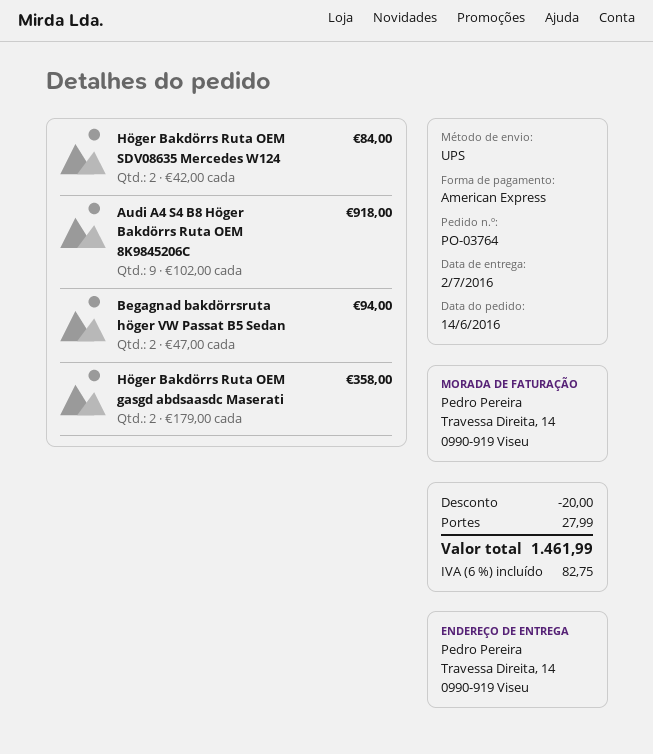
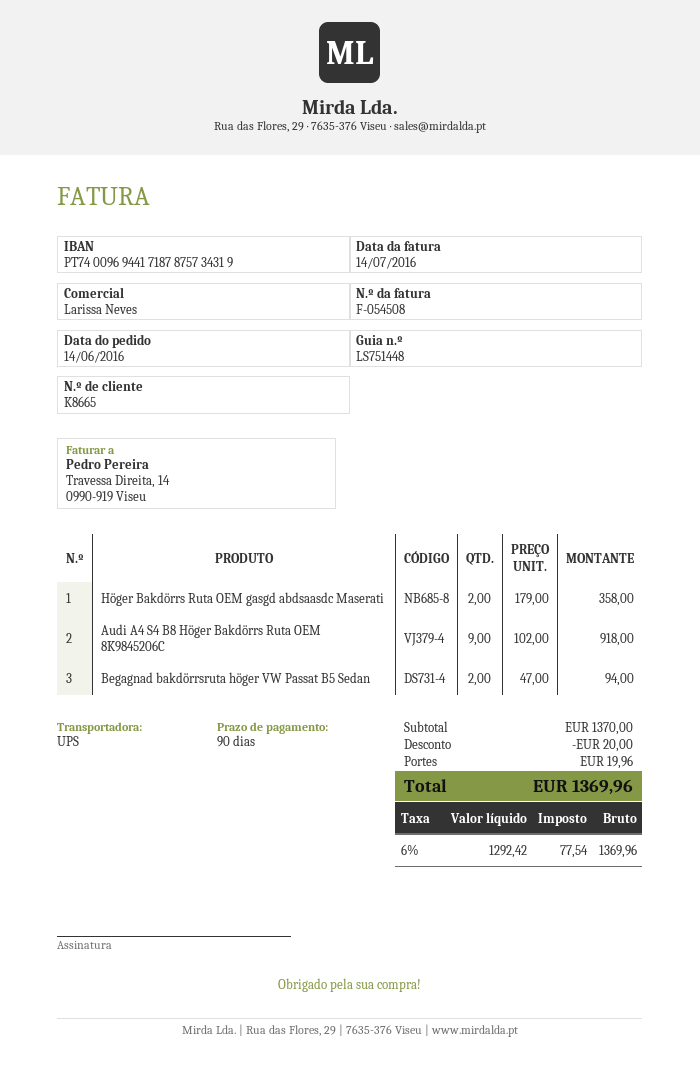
Höger Bakdörrs Ruta OEM SDV08635 Mercedes W124: 2 x 42.00 = 84.00 -> none
shipping: 27.99 -> 19.96
tax: 6% = 82.75 -> 6% = 77.54
total: 1461.99 -> 1369.96

